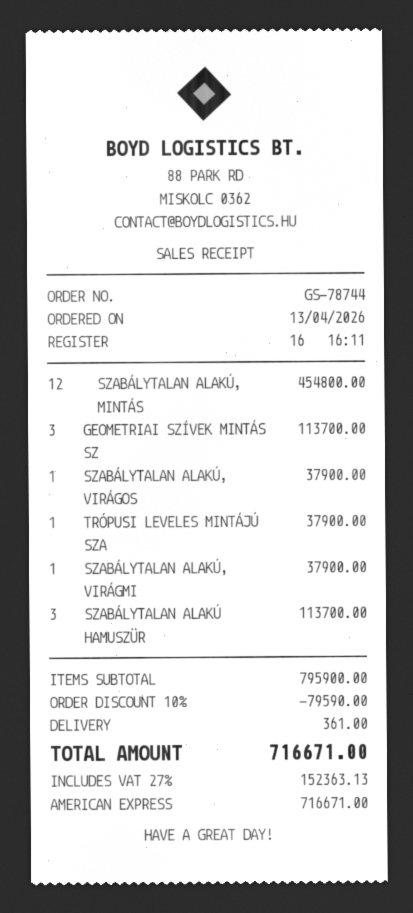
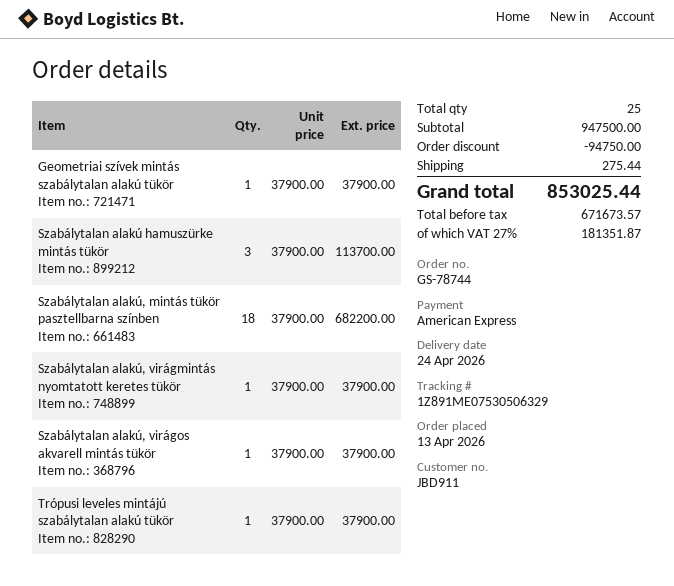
SZABÁLYTALAN ALAKÚ, MINTÁS: 12 for 454800.00 -> 18 for 682200.00
GEOMETRIAI SZÍVEK MINTÁS SZ: 3 for 113700.00 -> 1 for 37900.00
subtotal: 795900.00 -> 947500.00
discount: 79590.00 -> 94750.00
shipping: 361.00 -> 275.44
tax: 27% = 152363.13 -> 27% = 181351.87
total: 716671.00 -> 853025.44

